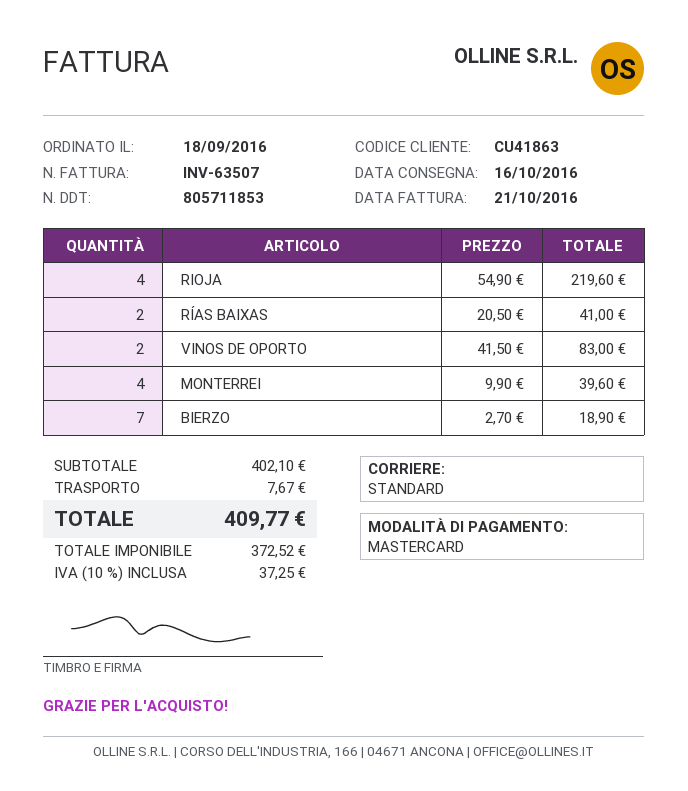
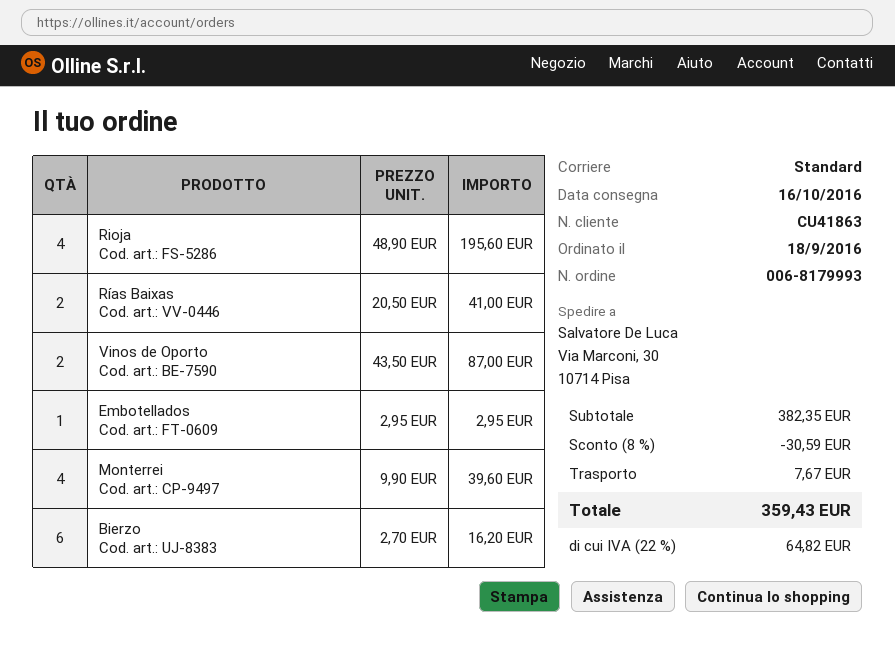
RIOJA: 4 x 54.90 = 219.60 -> 4 x 48.90 = 195.60
VINOS DE OPORTO: 2 x 41.50 = 83.00 -> 2 x 43.50 = 87.00
BIERZO: 7 x 2.70 = 18.90 -> 6 x 2.70 = 16.20
Embotellados: none -> 1 x 2.95 = 2.95
subtotal: 402.10 -> 382.35
discount: none -> 8% = 30.59
tax: 10% = 37.25 -> 22% = 64.82
total: 409.77 -> 359.43

